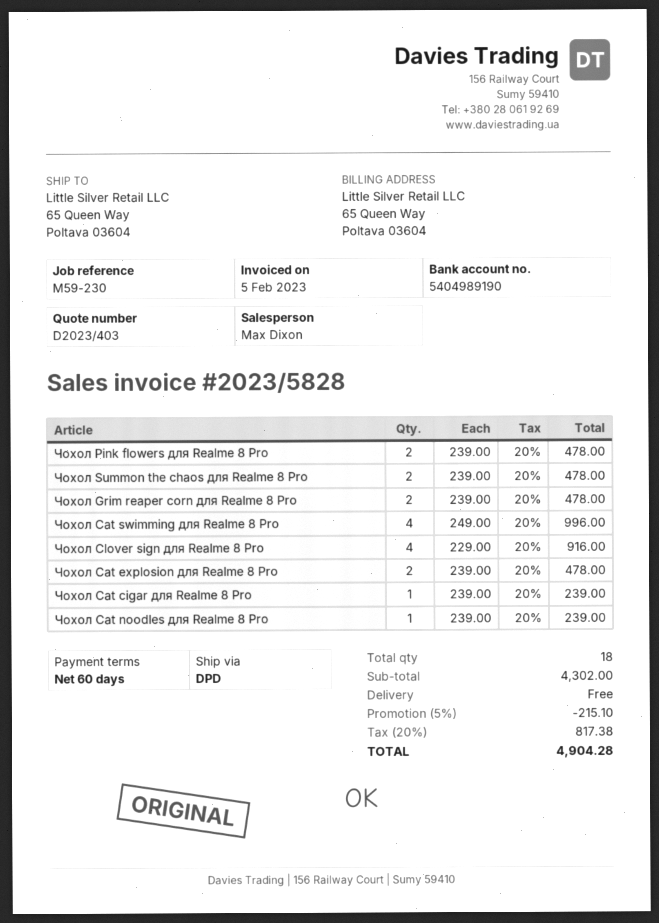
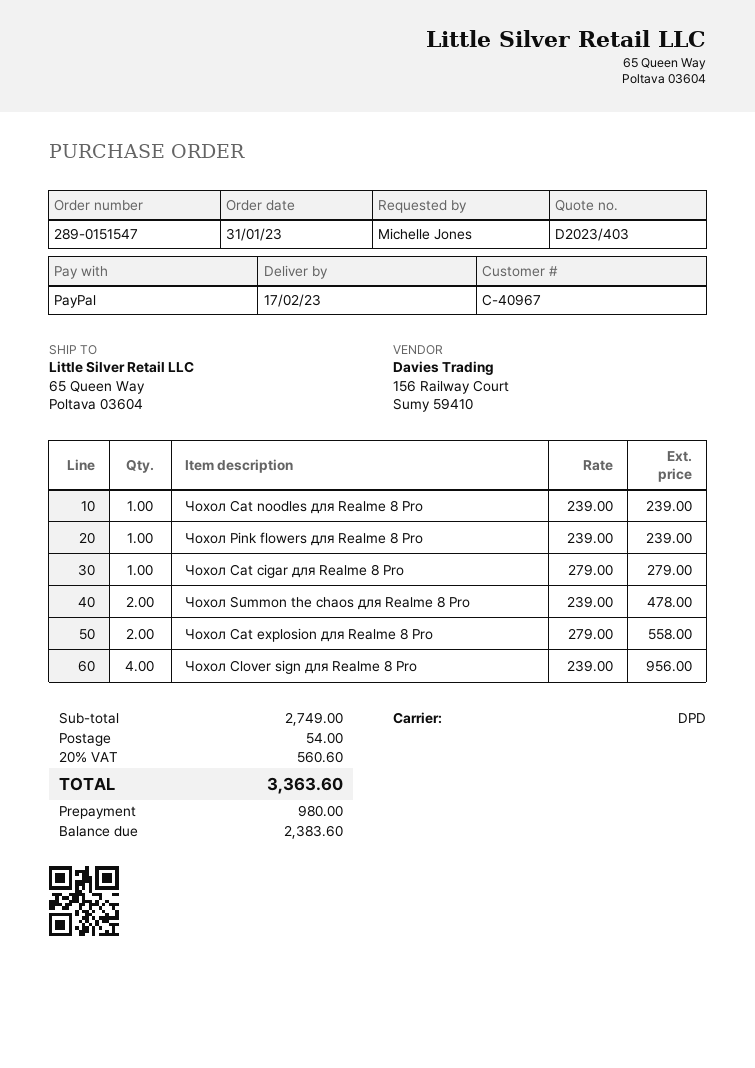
Чохол Pink flowers для Realme 8 Pro: 2 x 239.00 = 478.00 -> 1 x 239.00 = 239.00
Чохол Grim reaper corn для Realme 8 Pro: 2 x 239.00 = 478.00 -> none
Чохол Cat swimming для Realme 8 Pro: 4 x 249.00 = 996.00 -> none
Чохол Clover sign для Realme 8 Pro: 4 x 229.00 = 916.00 -> 4 x 239.00 = 956.00
Чохол Cat explosion для Realme 8 Pro: 2 x 239.00 = 478.00 -> 2 x 279.00 = 558.00
Чохол Cat cigar для Realme 8 Pro: 1 x 239.00 = 239.00 -> 1 x 279.00 = 279.00
subtotal: 4302.00 -> 2749.00
discount: 5% = 215.10 -> none
shipping: 0.00 -> 54.00
tax: 20% = 817.38 -> 20% = 560.60
total: 4904.28 -> 3363.60

